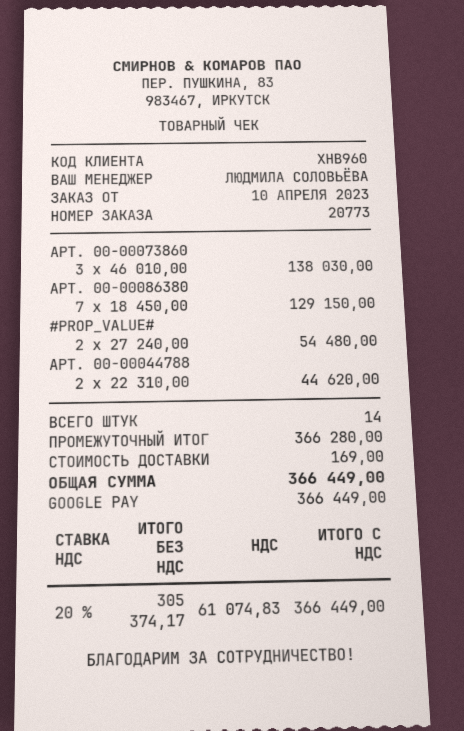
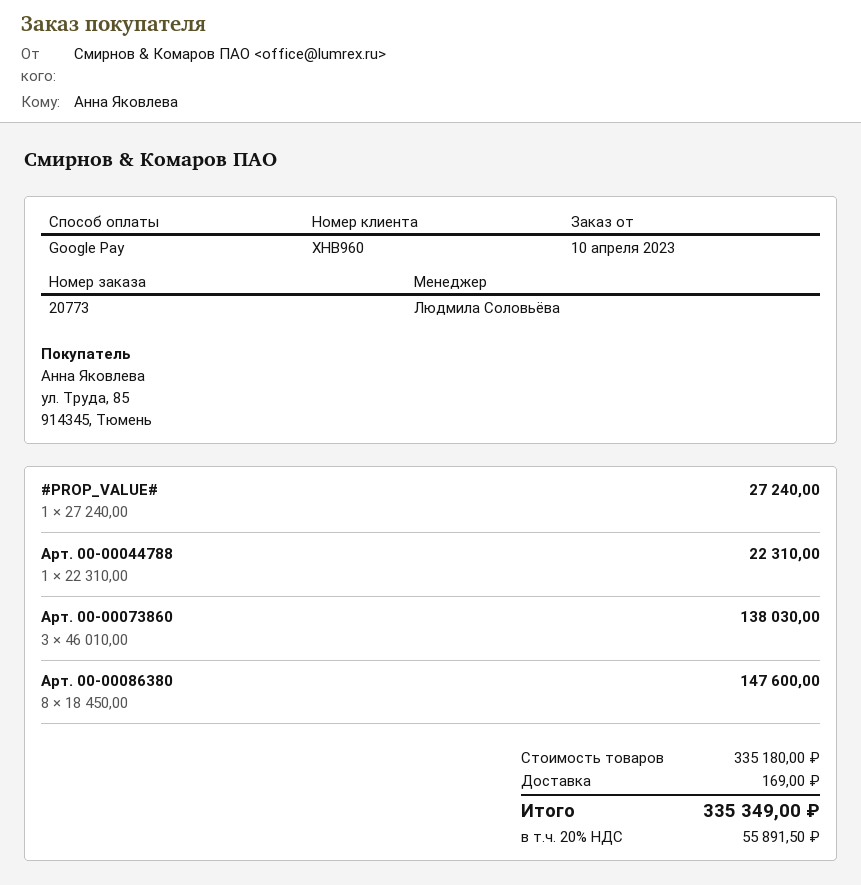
АРТ. 00-00086380: 7 x 18450.00 = 129150.00 -> 8 x 18450.00 = 147600.00
#PROP_VALUE#: 2 x 27240.00 = 54480.00 -> 1 x 27240.00 = 27240.00
АРТ. 00-00044788: 2 x 22310.00 = 44620.00 -> 1 x 22310.00 = 22310.00
subtotal: 366280.00 -> 335180.00
tax: 20% = 61074.83 -> 20% = 55891.50
total: 366449.00 -> 335349.00

